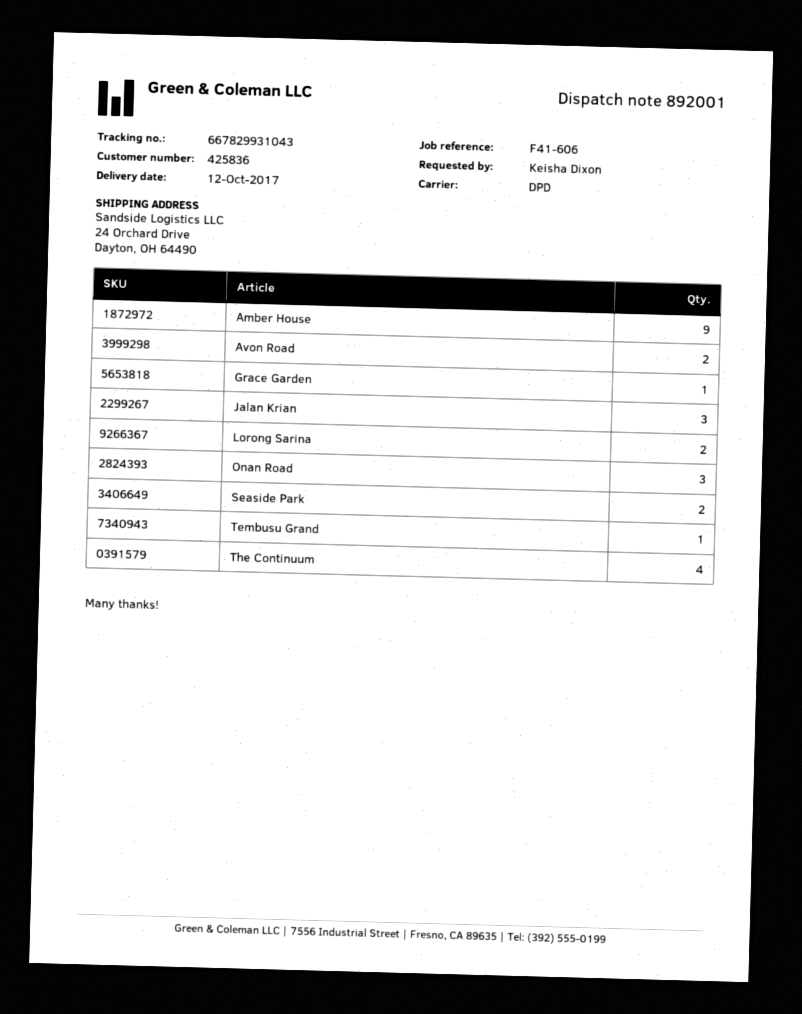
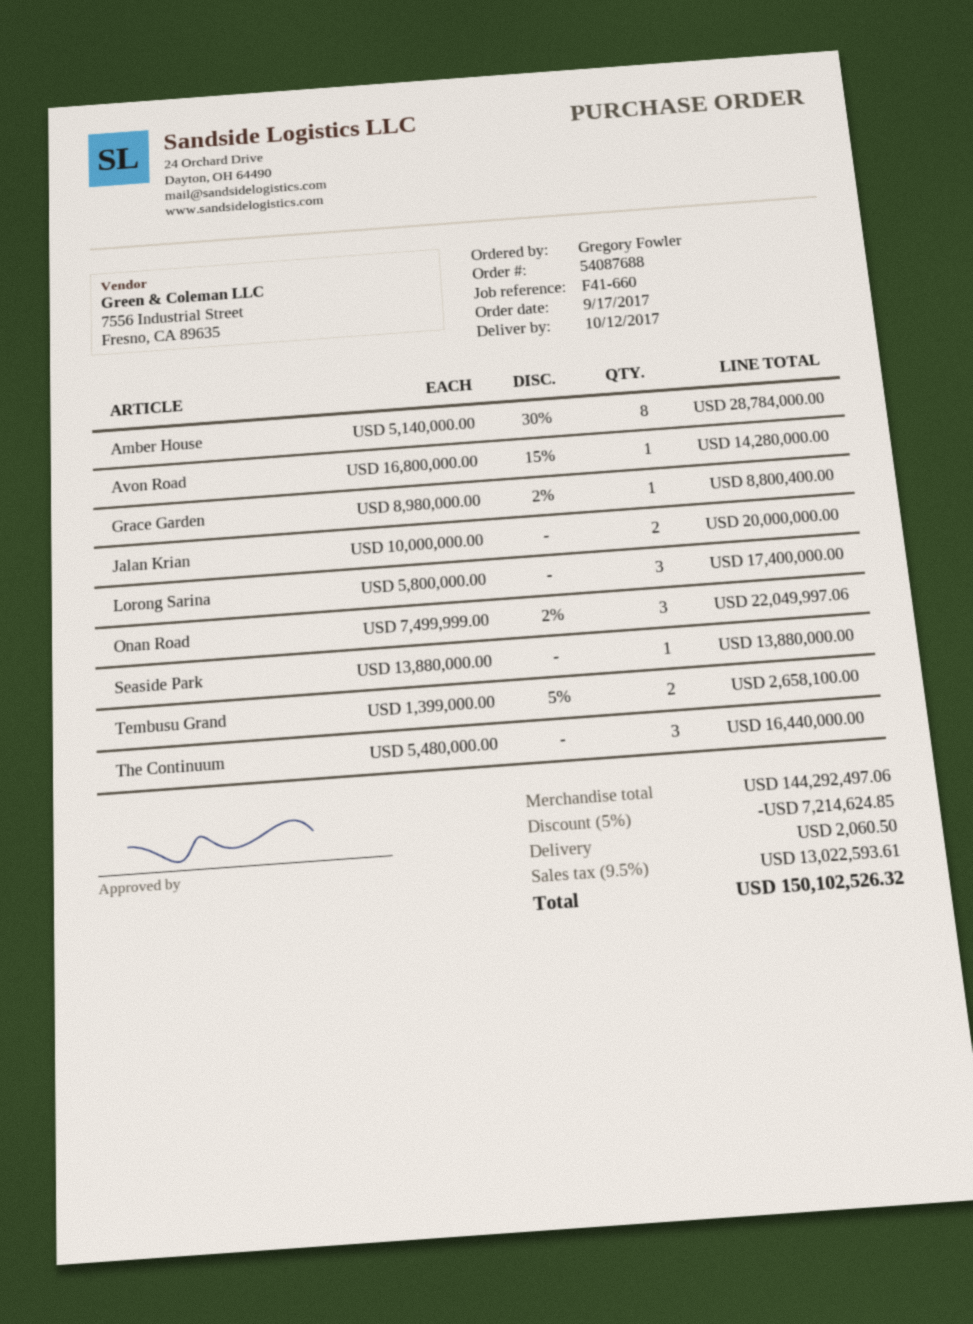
reference: F41-606 -> F41-660
ordered by: Keisha Dixon -> Gregory Fowler
Amber House: 9 -> 8
Avon Road: 2 -> 1
Jalan Krian: 3 -> 2
Lorong Sarina: 2 -> 3
Seaside Park: 2 -> 1
Tembusu Grand: 1 -> 2
The Continuum: 4 -> 3

